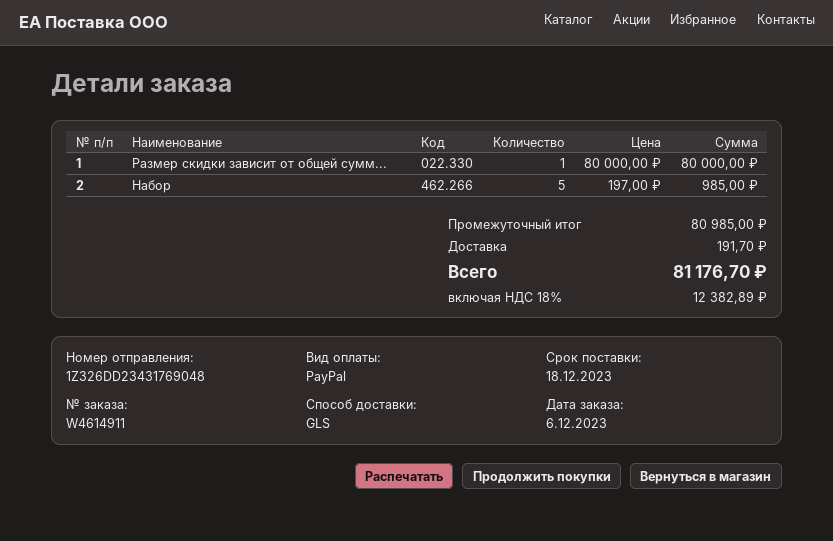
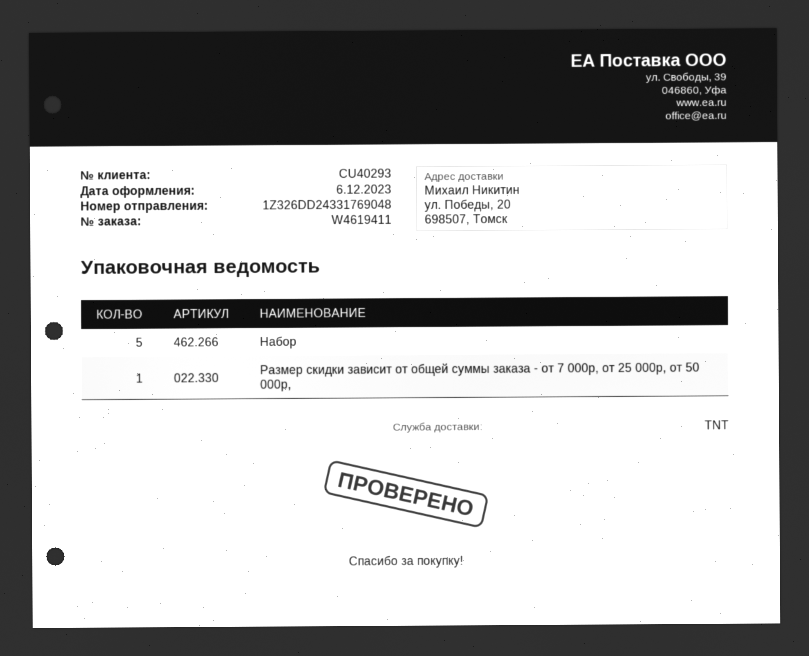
order number: W4614911 -> W4619411
shipping method: GLS -> TNT
tracking number: 1Z326DD23431769048 -> 1Z326DD24331769048

